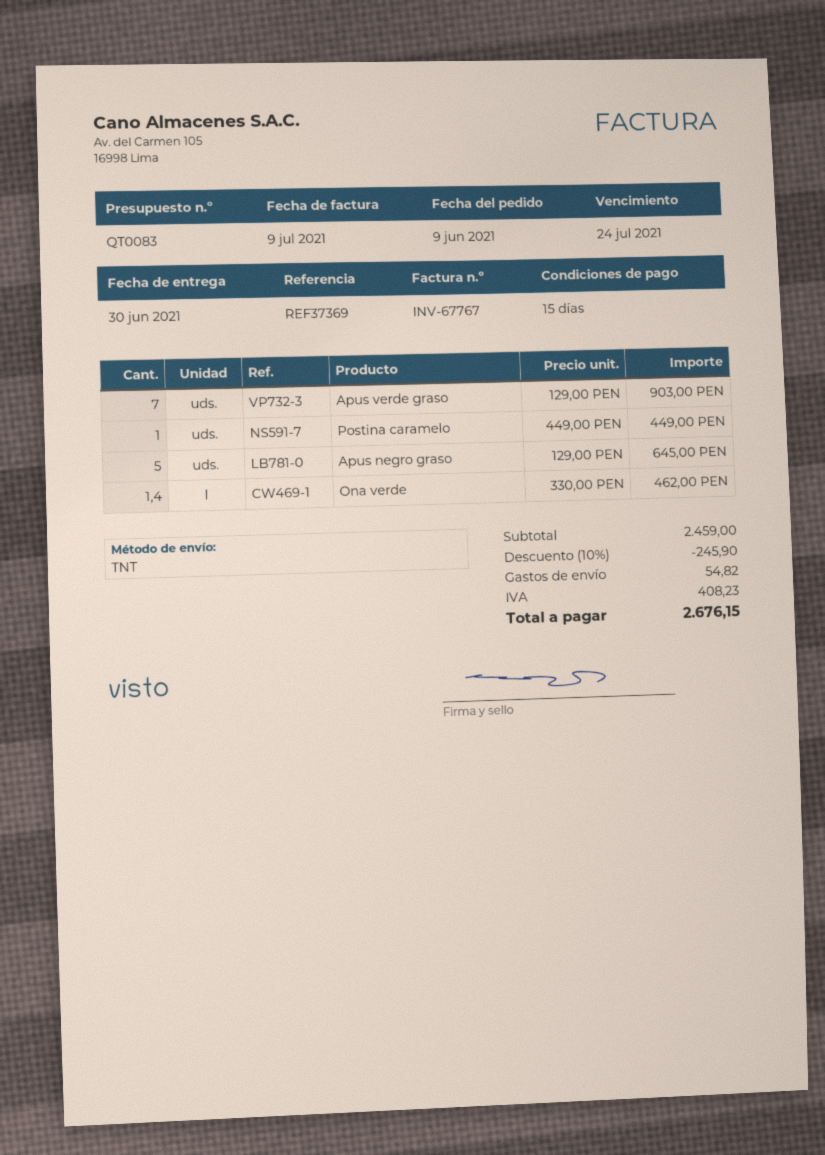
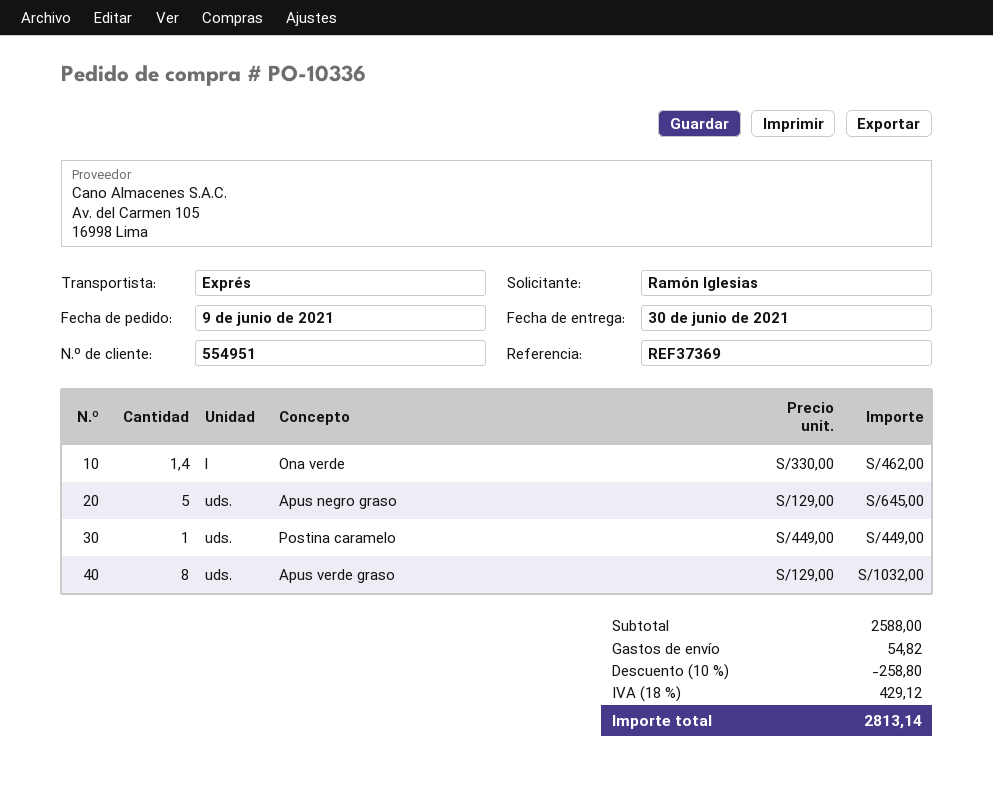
shipping method: TNT -> express
Apus verde graso: 7 x 129.00 = 903.00 -> 8 x 129.00 = 1032.00
subtotal: 2459.00 -> 2588.00
discount: 10% = 245.90 -> 10% = 258.80
tax: 408.23 -> 429.12
total: 2676.15 -> 2813.14

